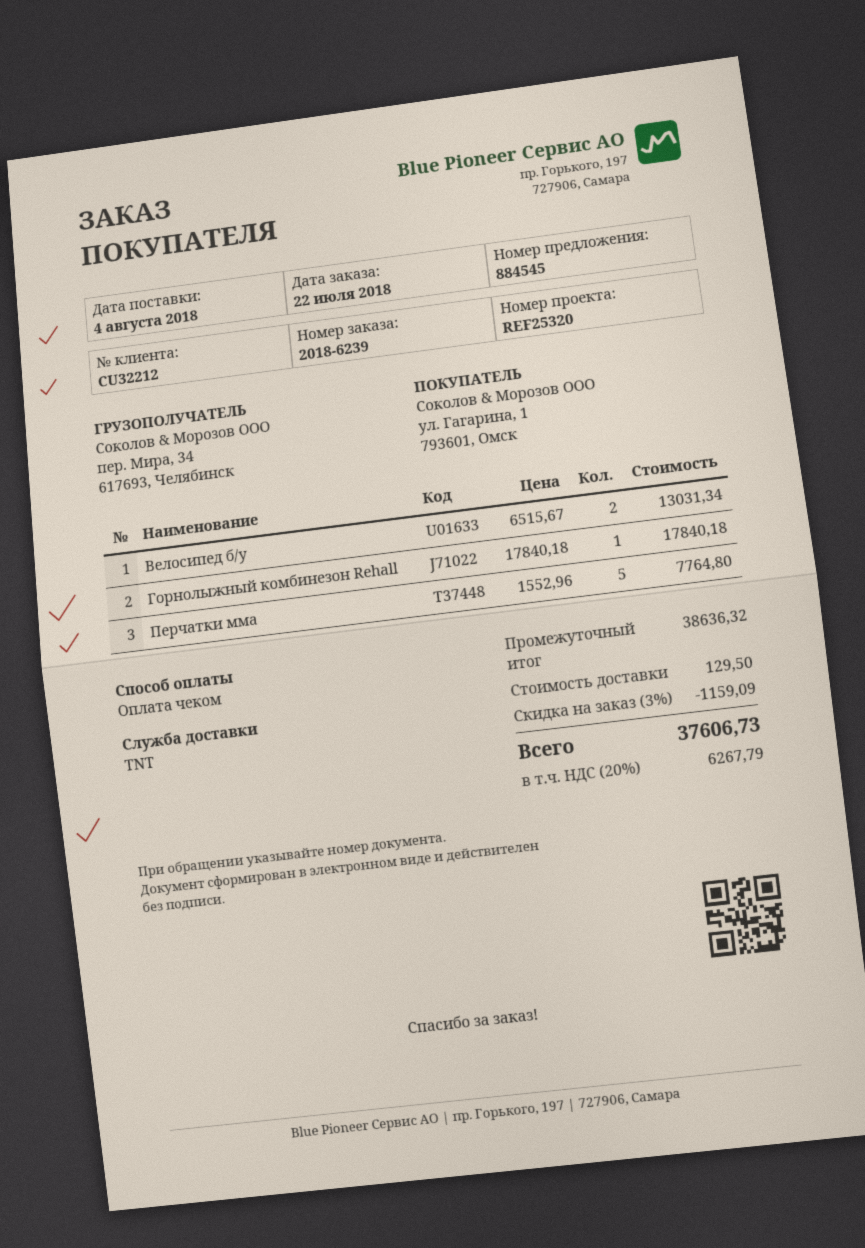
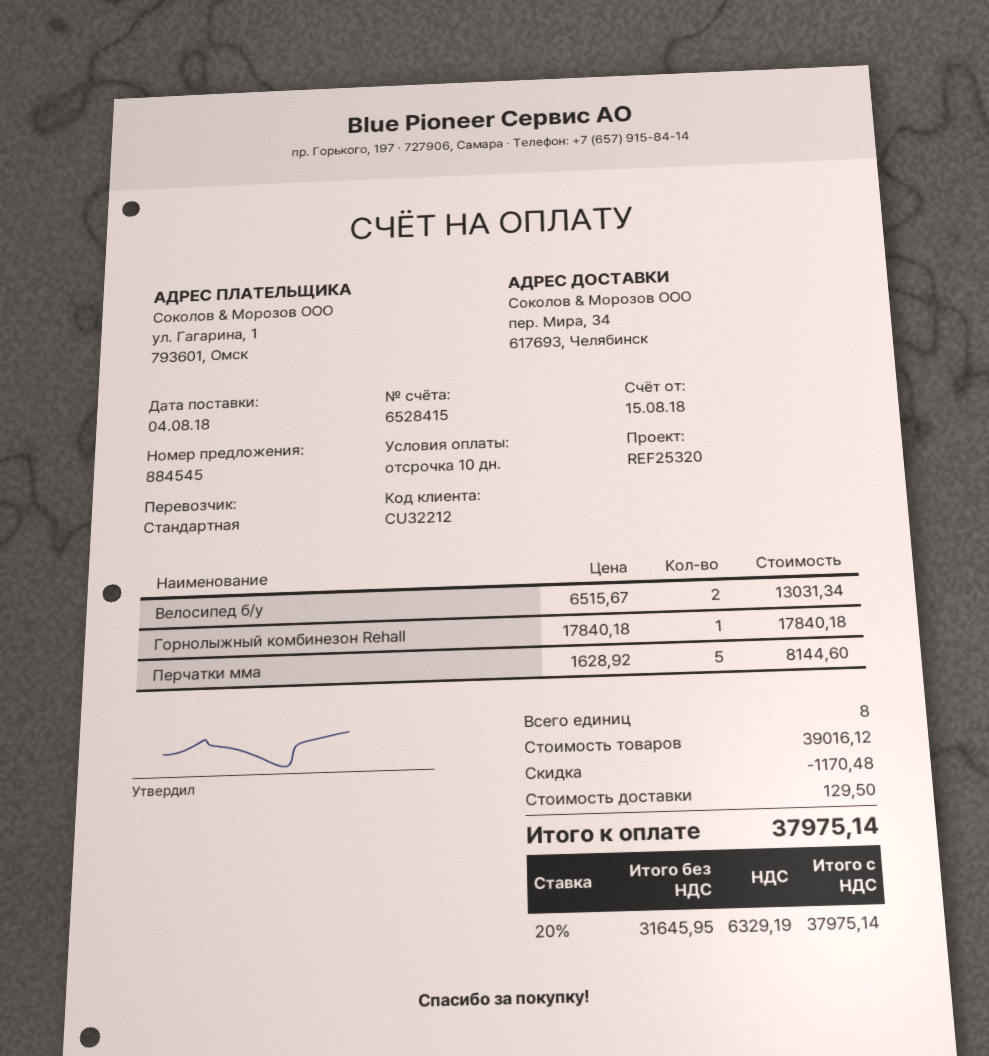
shipping method: TNT -> standard
Перчатки мма: 5 x 1552.96 = 7764.80 -> 5 x 1628.92 = 8144.60
subtotal: 38636.32 -> 39016.12
discount: 1159.09 -> 1170.48
tax: 20% = 6267.79 -> 20% = 6329.19
total: 37606.73 -> 37975.14

